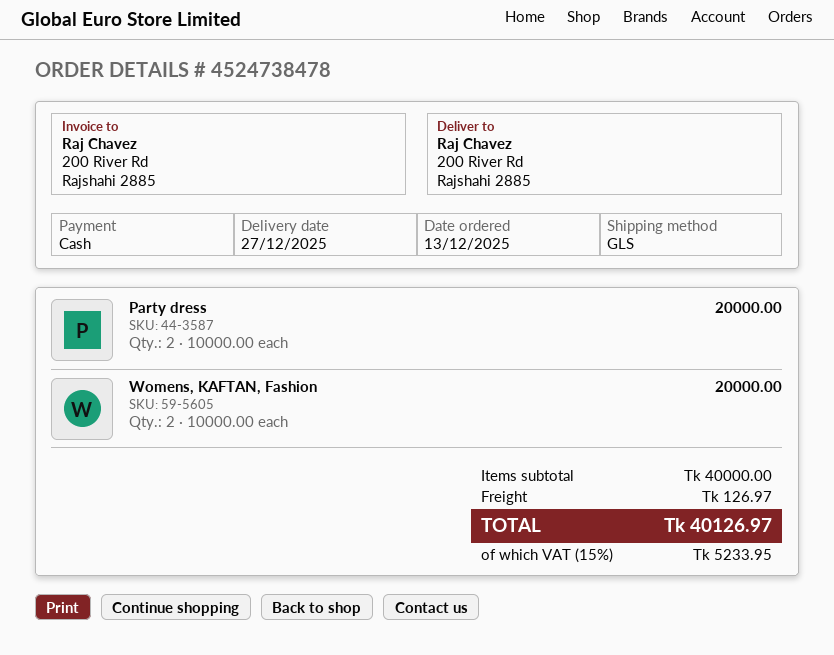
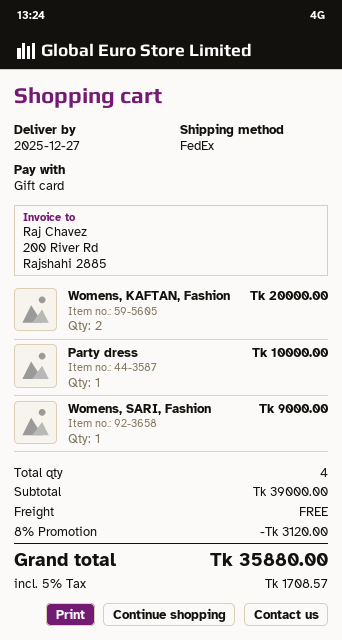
payment method: cash -> gift card
shipping method: GLS -> FedEx
Party dress: 2 for 20000.00 -> 1 for 10000.00
Womens, SARI, Fashion: none -> 1 for 9000.00
subtotal: 40000.00 -> 39000.00
discount: none -> 8% = 3120.00
shipping: 126.97 -> 0.00
tax: 15% = 5233.95 -> 5% = 1708.57
total: 40126.97 -> 35880.00

